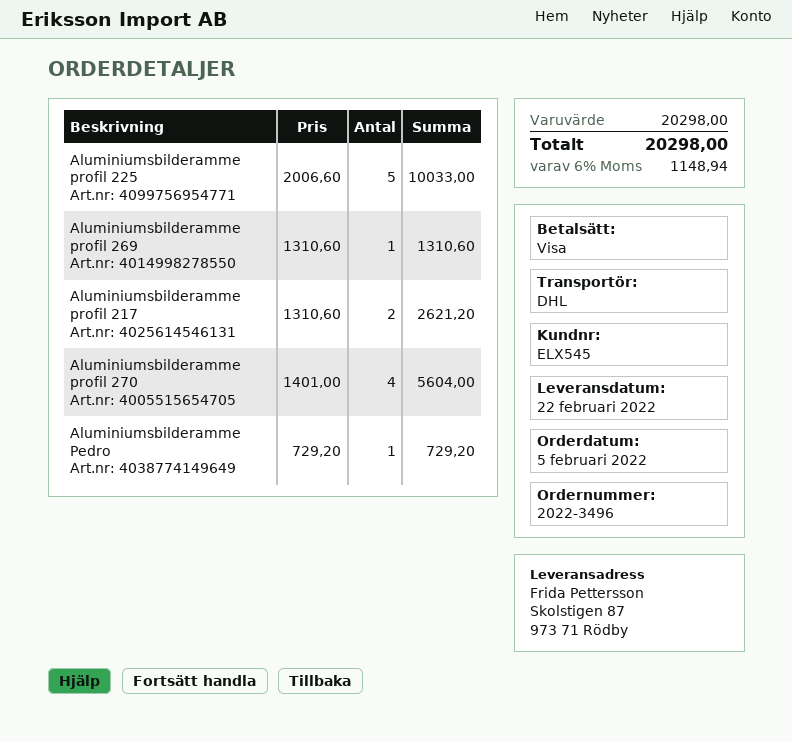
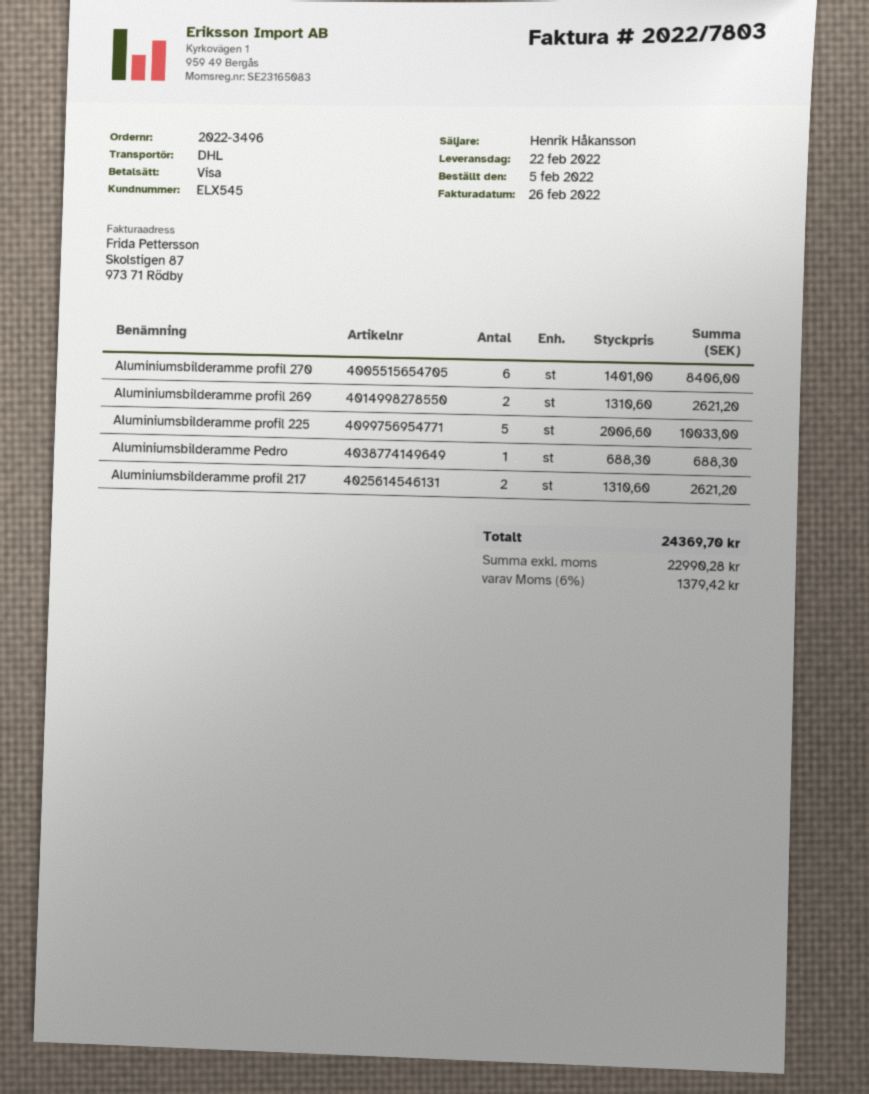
Aluminiumsbilderamme profil 269: 1 x 1310.60 = 1310.60 -> 2 x 1310.60 = 2621.20
Aluminiumsbilderamme profil 270: 4 x 1401.00 = 5604.00 -> 6 x 1401.00 = 8406.00
Aluminiumsbilderamme Pedro: 1 x 729.20 = 729.20 -> 1 x 688.30 = 688.30
tax: 6% = 1148.94 -> 6% = 1379.42
total: 20298.00 -> 24369.70

